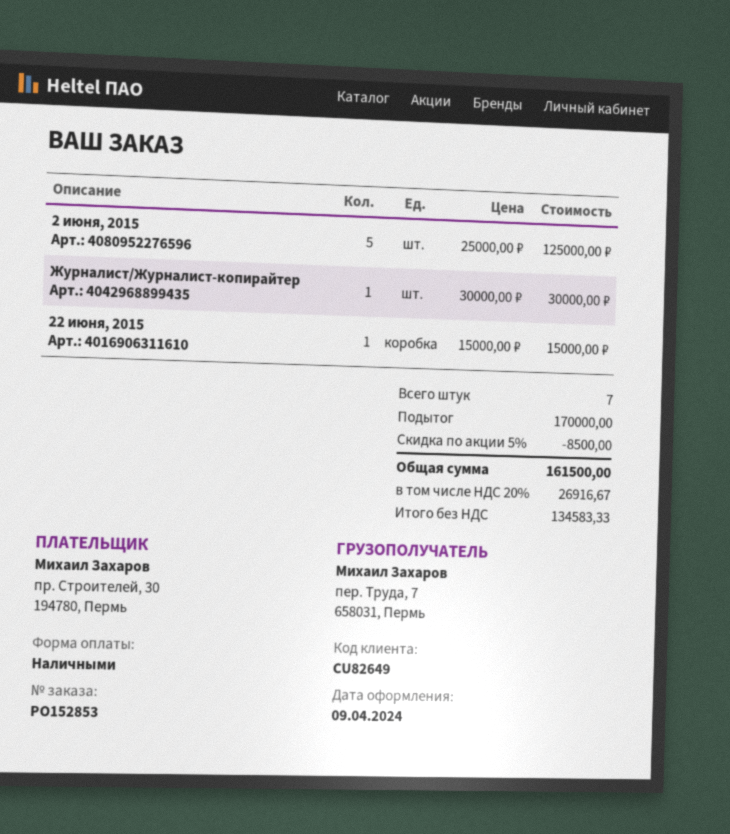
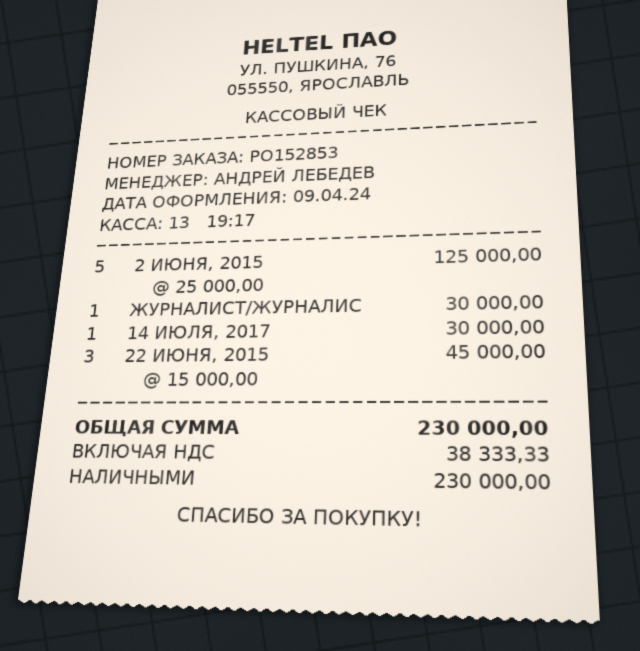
22 июня, 2015: 1 x 15000.00 = 15000.00 -> 3 x 15000.00 = 45000.00
14 ИЮЛЯ, 2017: none -> 1 x 30000.00 = 30000.00
discount: 5% = 8500.00 -> none
tax: 26916.67 -> 38333.33
total: 161500.00 -> 230000.00

